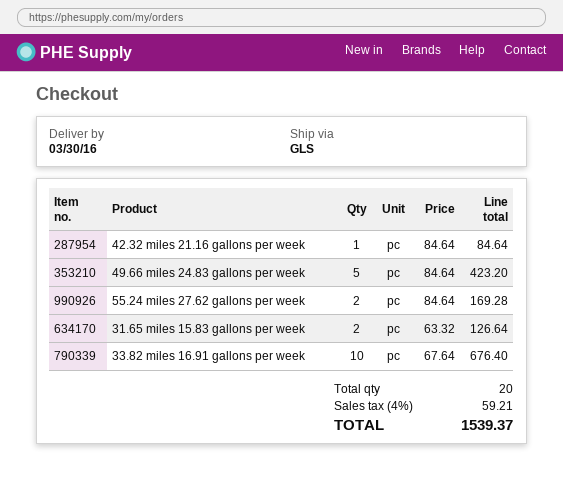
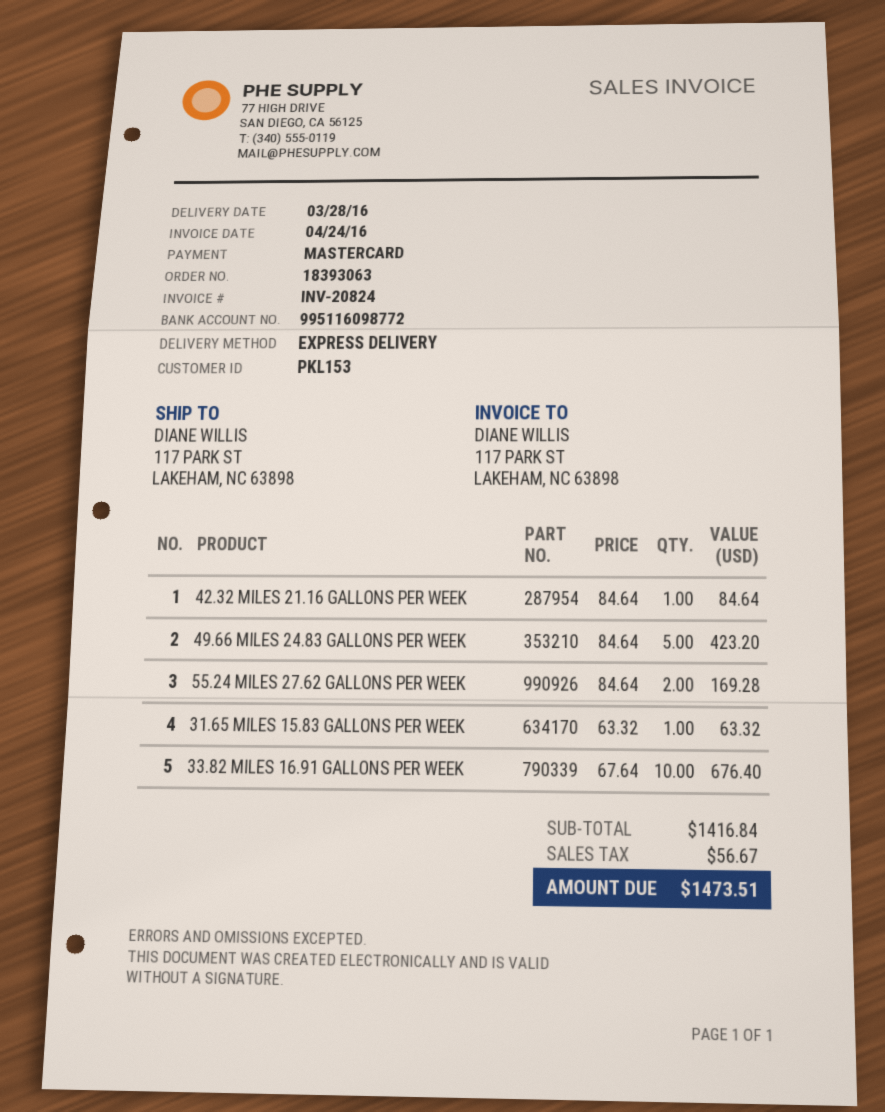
delivery date: 2016-03-30 -> 2016-03-28
shipping method: GLS -> express
31.65 miles 15.83 gallons per week: 2 x 63.32 = 126.64 -> 1 x 63.32 = 63.32
tax: 59.21 -> 56.67
total: 1539.37 -> 1473.51

